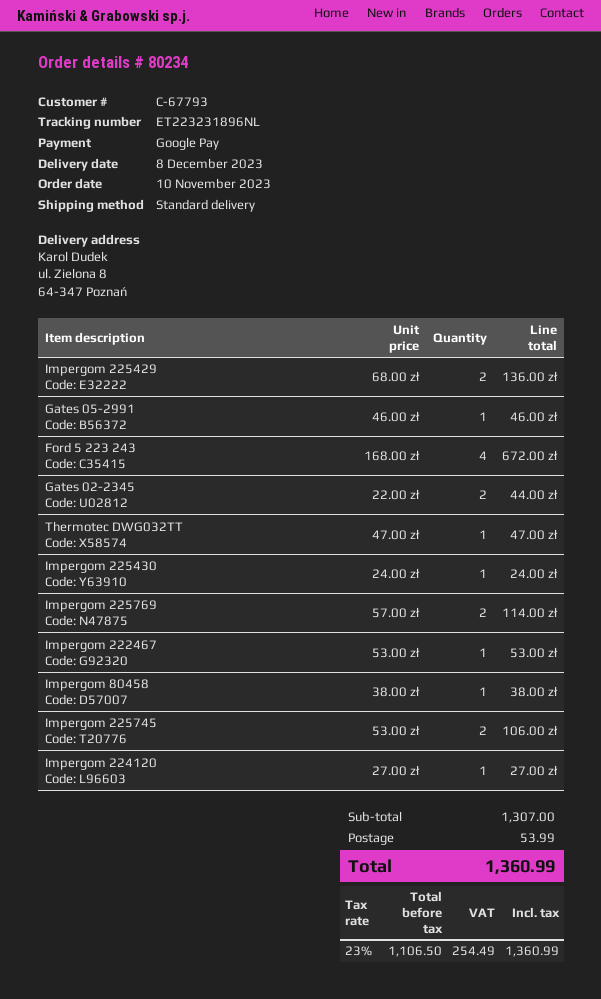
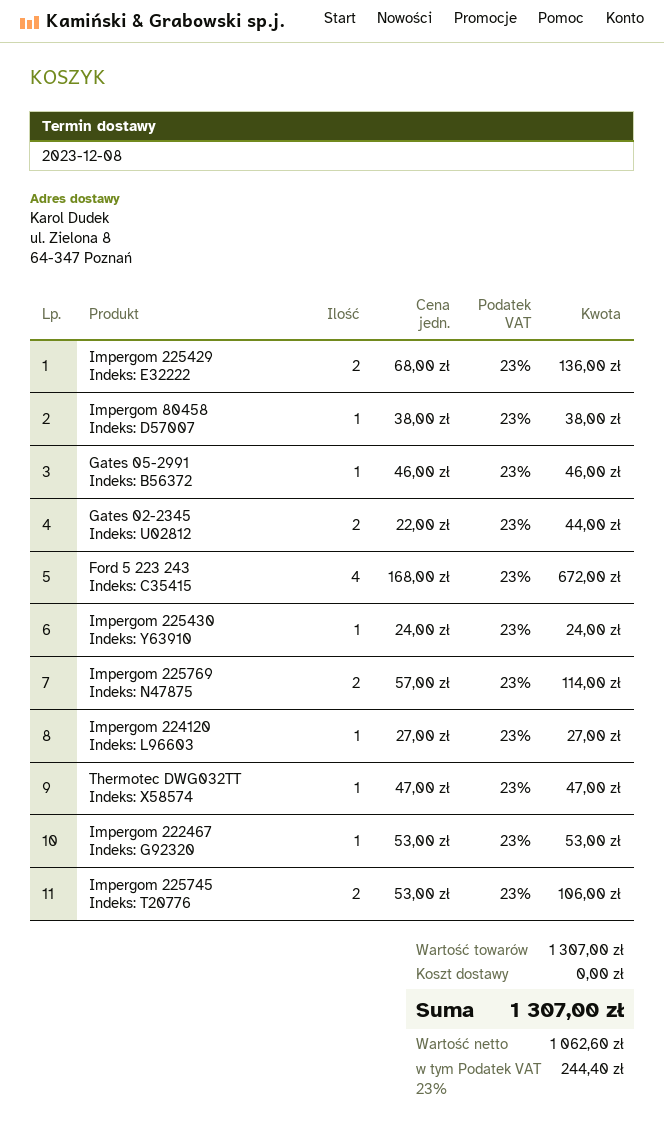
shipping: 53.99 -> 0.00
net: 1106.50 -> 1062.60
tax: 23% = 254.49 -> 23% = 244.40
total: 1360.99 -> 1307.00

